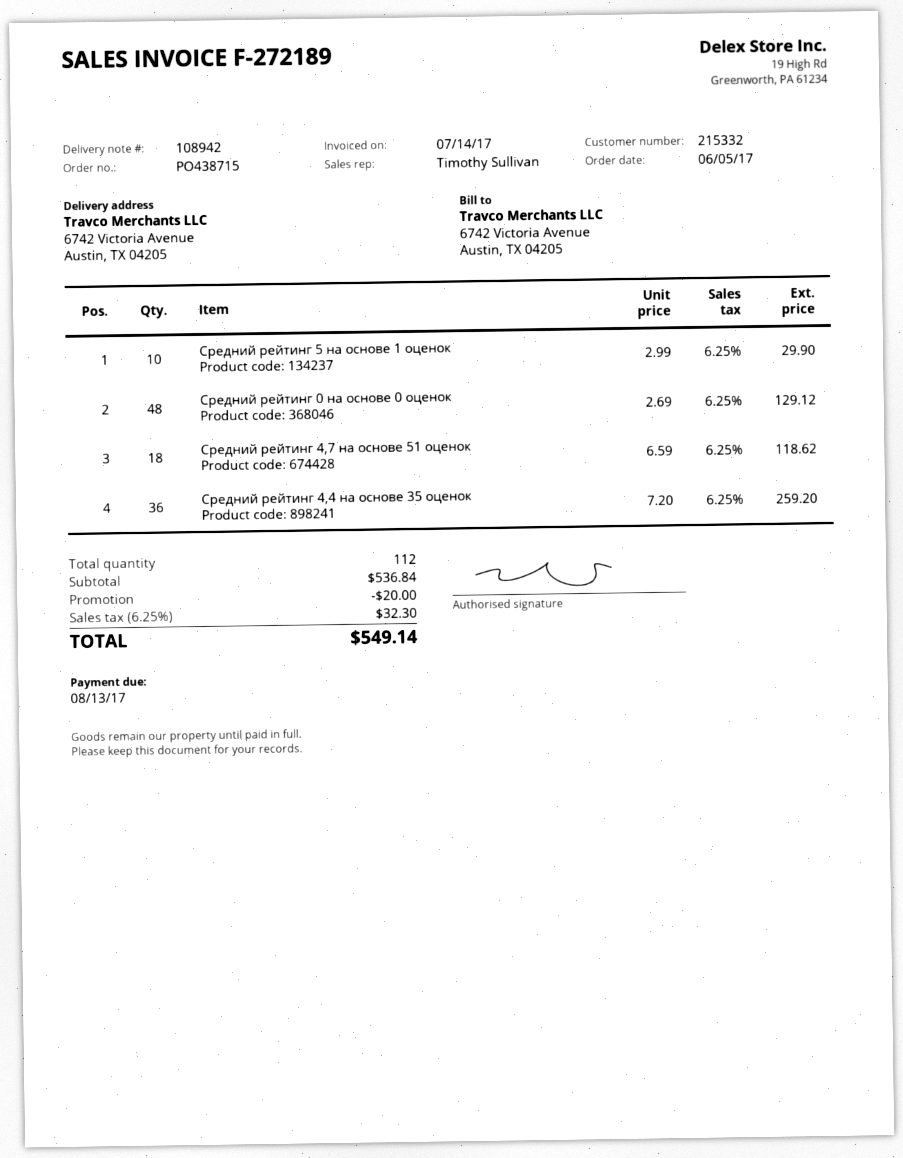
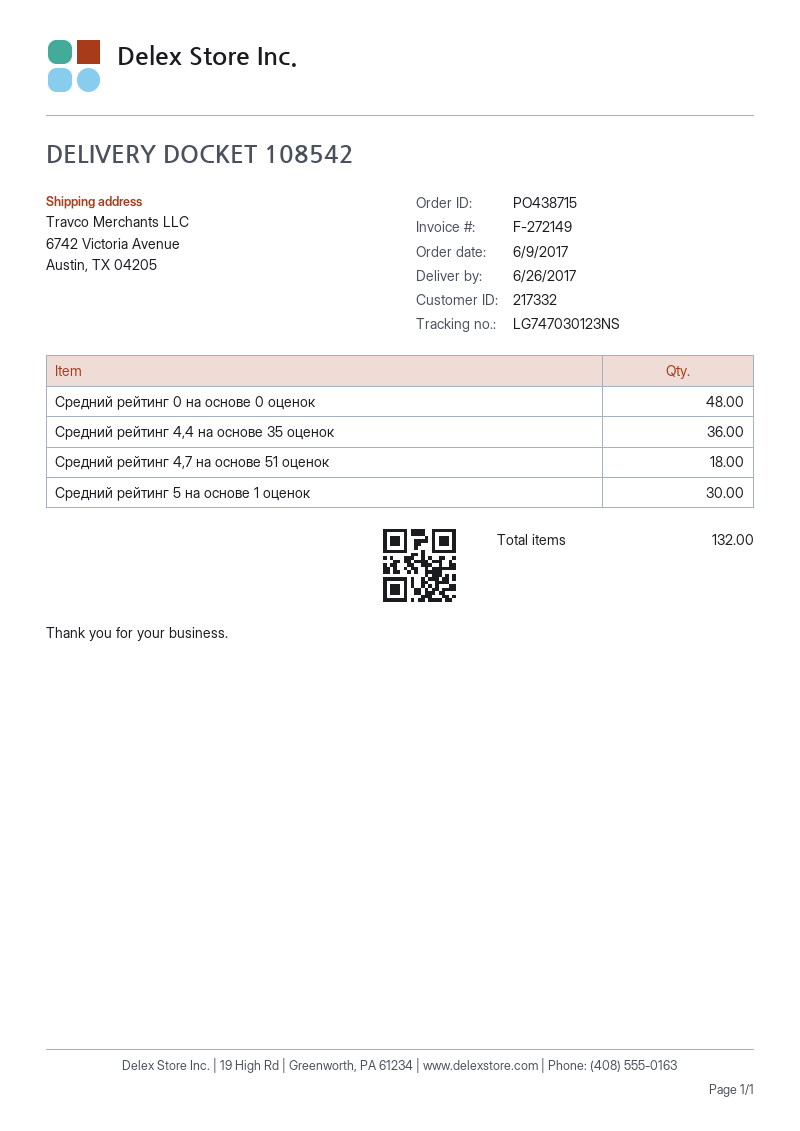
order date: 2017-06-05 -> 2017-06-09
delivery note number: 108942 -> 108542
invoice number: F-272189 -> F-272149
customer number: 215332 -> 217332
Средний рейтинг 5 на основе 1 оценок: 10 -> 30
total quantity: 112 -> 132

